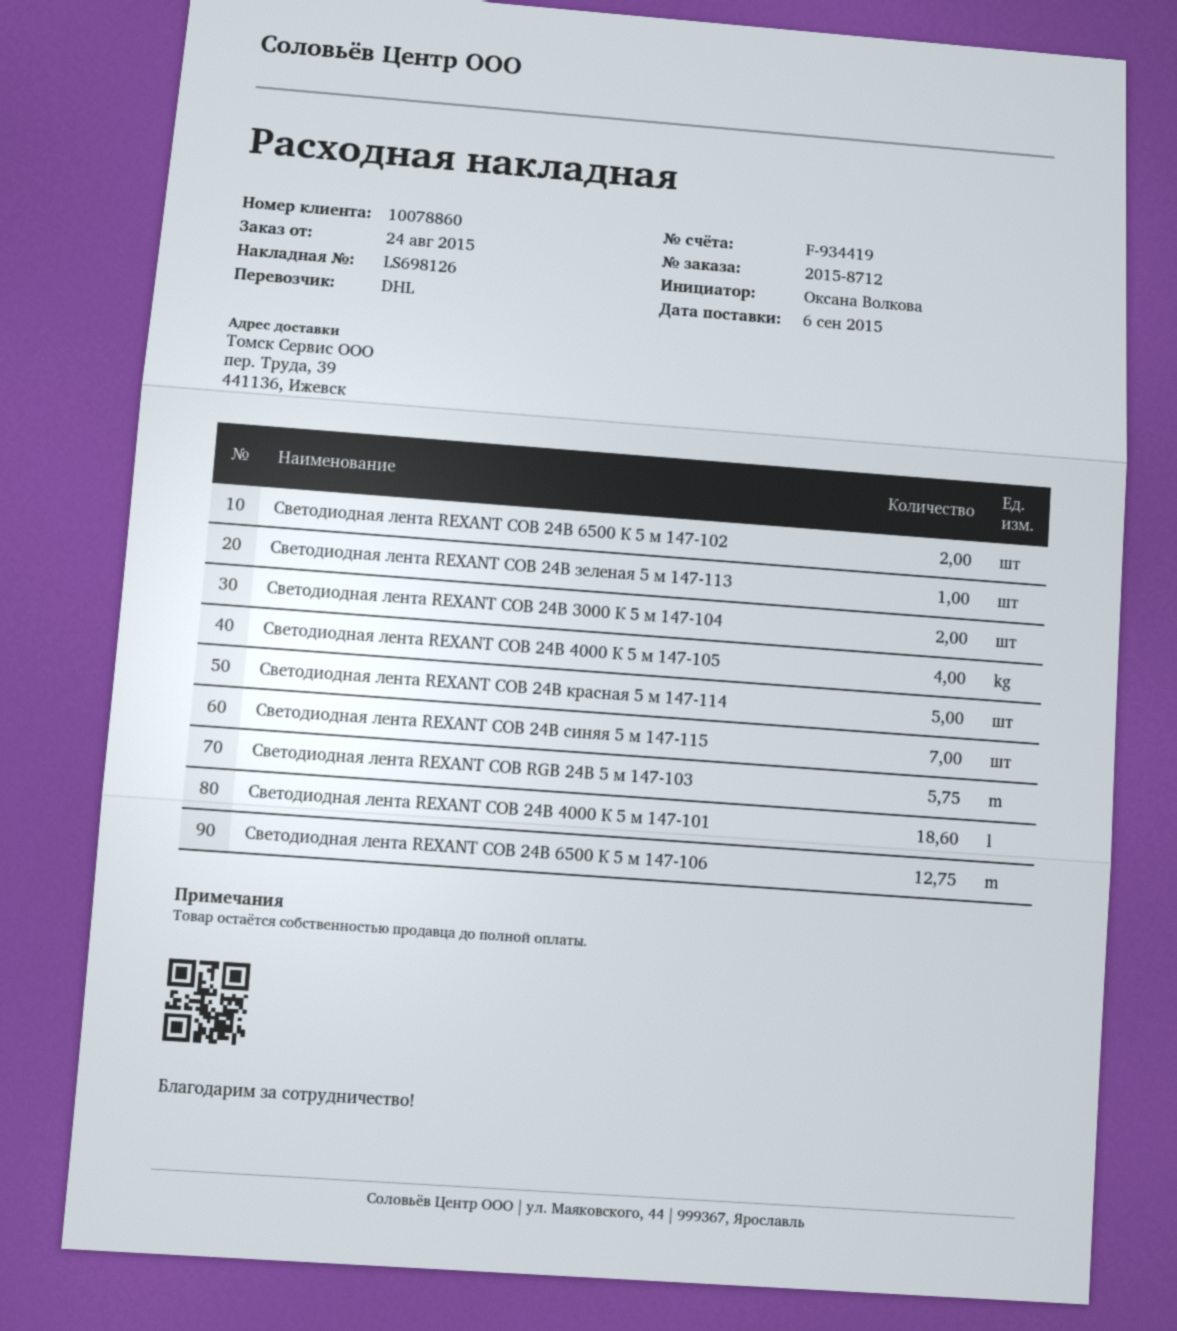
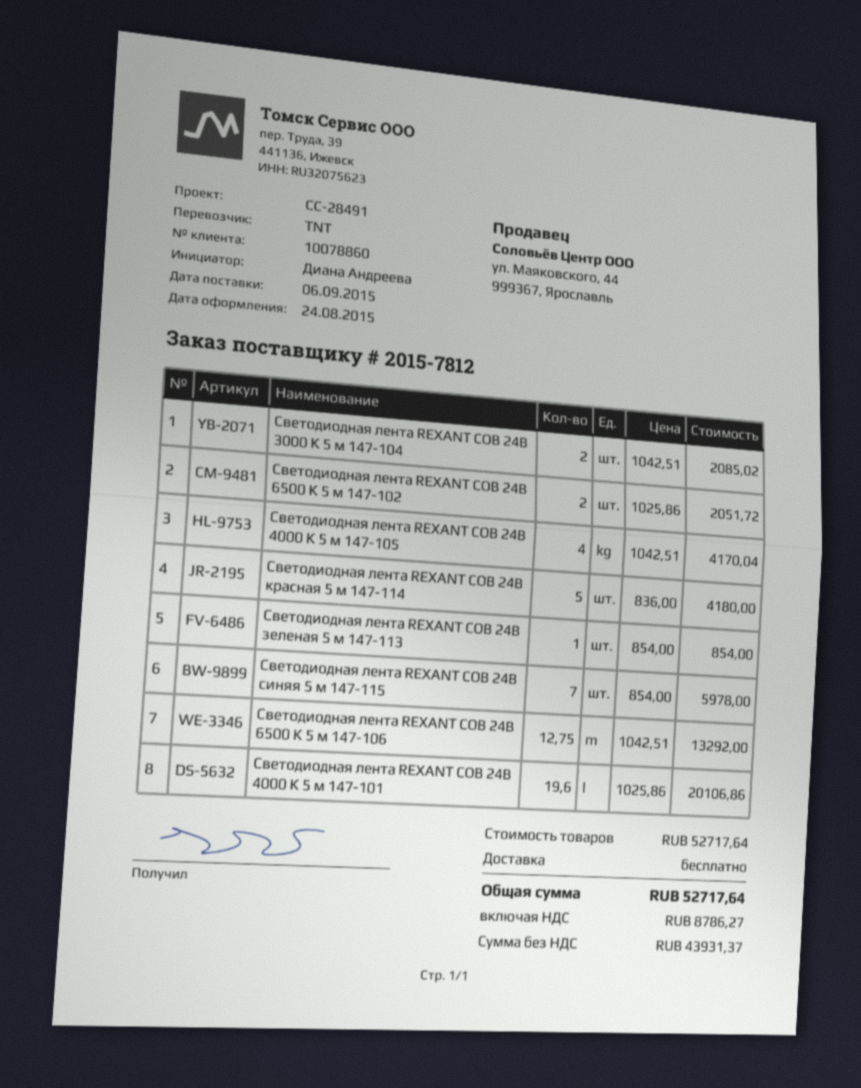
order number: 2015-8712 -> 2015-7812
ordered by: Оксана Волкова -> Диана Андреева
shipping method: DHL -> TNT
Светодиодная лента REXANT COB RGB 24В 5 м 147-103: 5.75 -> none
Светодиодная лента REXANT COB 24В 4000 К 5 м 147-101: 18.6 -> 19.6

